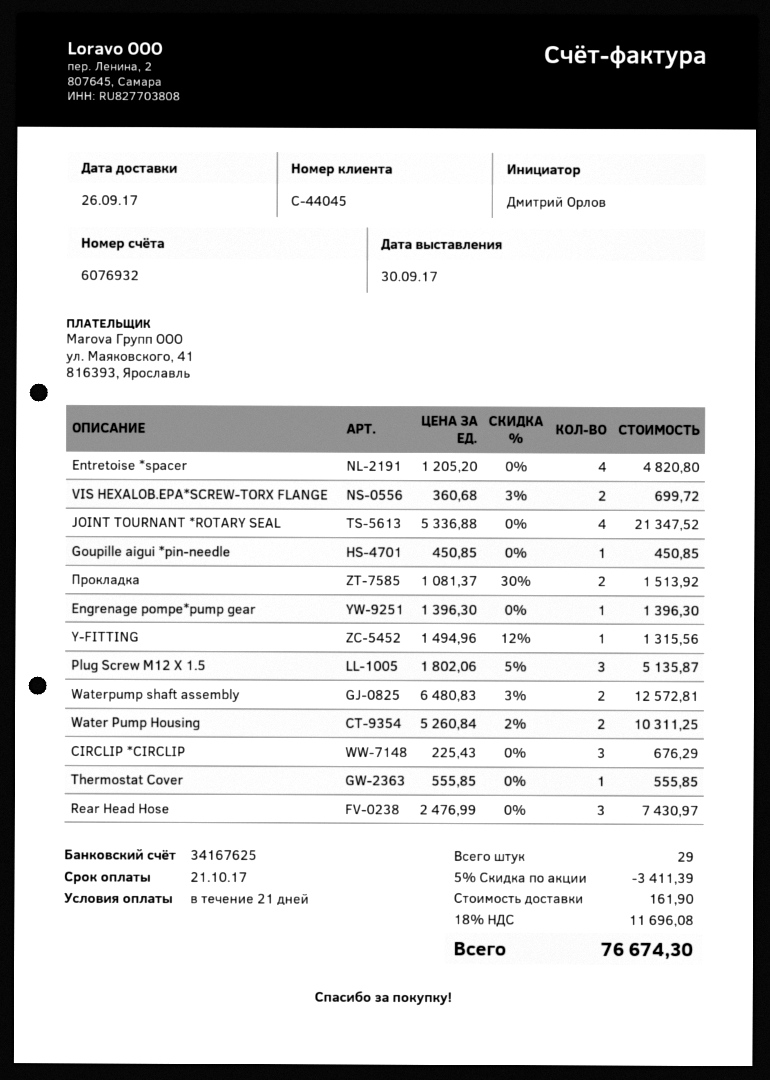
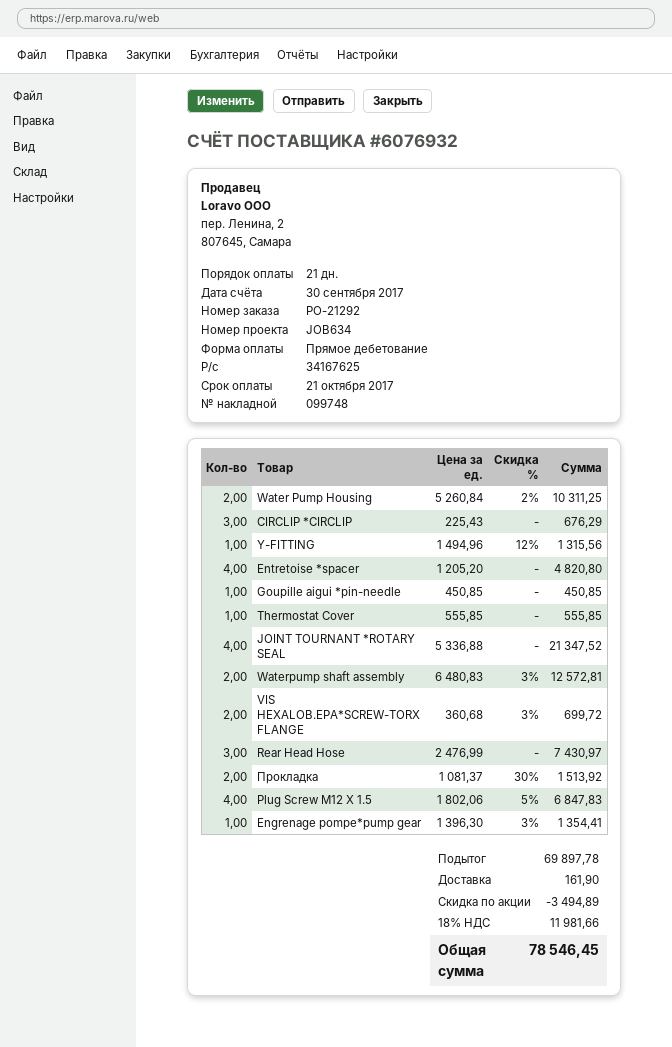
Engrenage pompe*pump gear: 1 x 1396.30 = 1396.30 -> 1 x 1396.30 - 3% = 1354.41
Plug Screw M12 X 1.5: 3 x 1802.06 - 5% = 5135.87 -> 4 x 1802.06 - 5% = 6847.83
discount: 3411.39 -> 3494.89
tax: 18% = 11696.08 -> 18% = 11981.66
total: 76674.30 -> 78546.45

